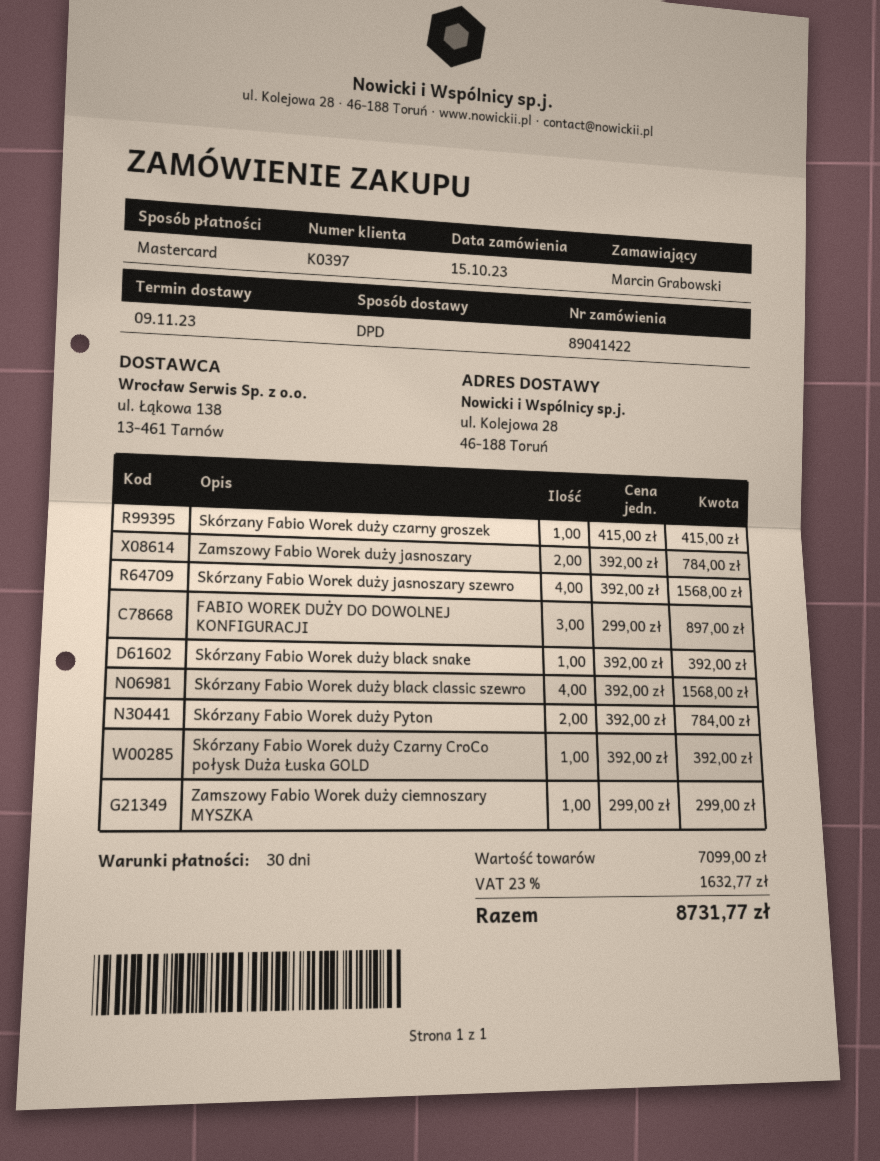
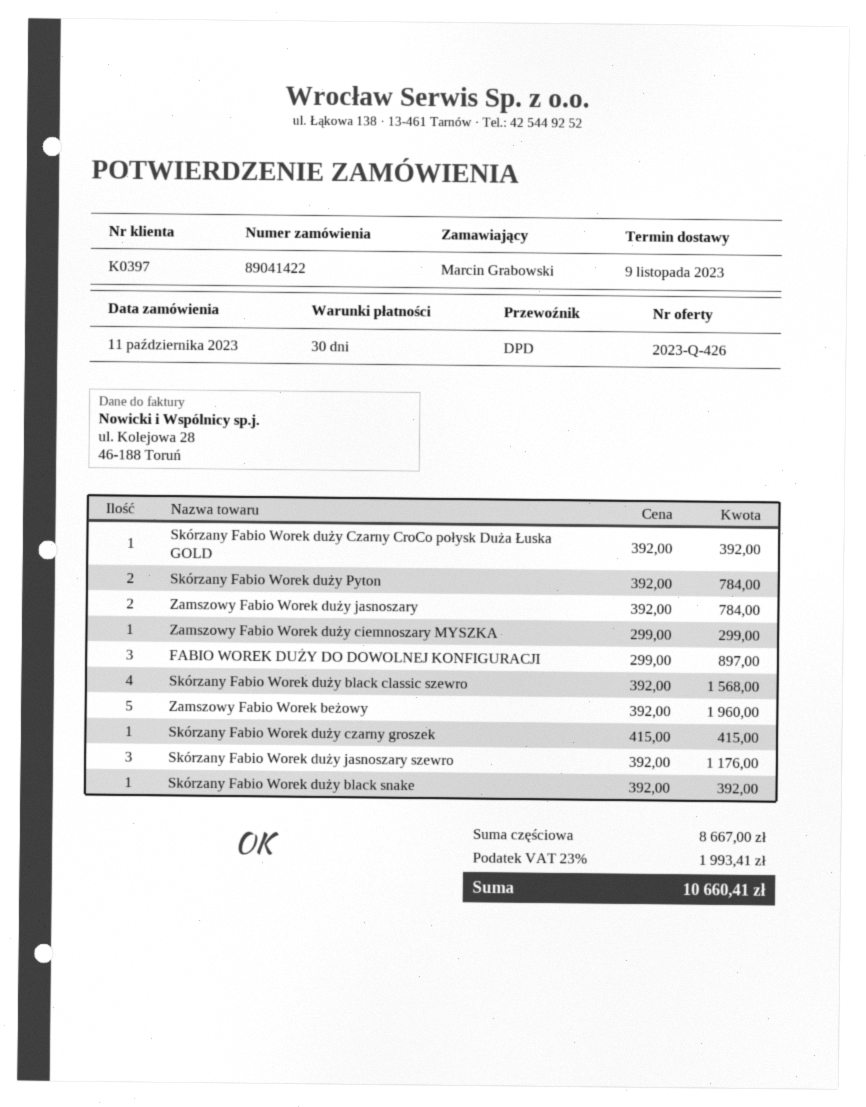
order date: 2023-10-15 -> 2023-10-11
Skórzany Fabio Worek duży jasnoszary szewro: 4 x 392.00 = 1568.00 -> 3 x 392.00 = 1176.00
Zamszowy Fabio Worek beżowy: none -> 5 x 392.00 = 1960.00
subtotal: 7099.00 -> 8667.00
tax: 23% = 1632.77 -> 23% = 1993.41
total: 8731.77 -> 10660.41

